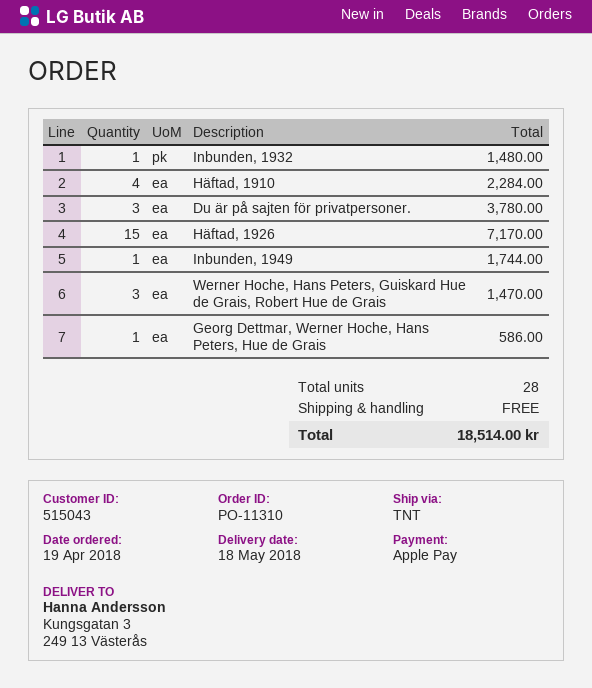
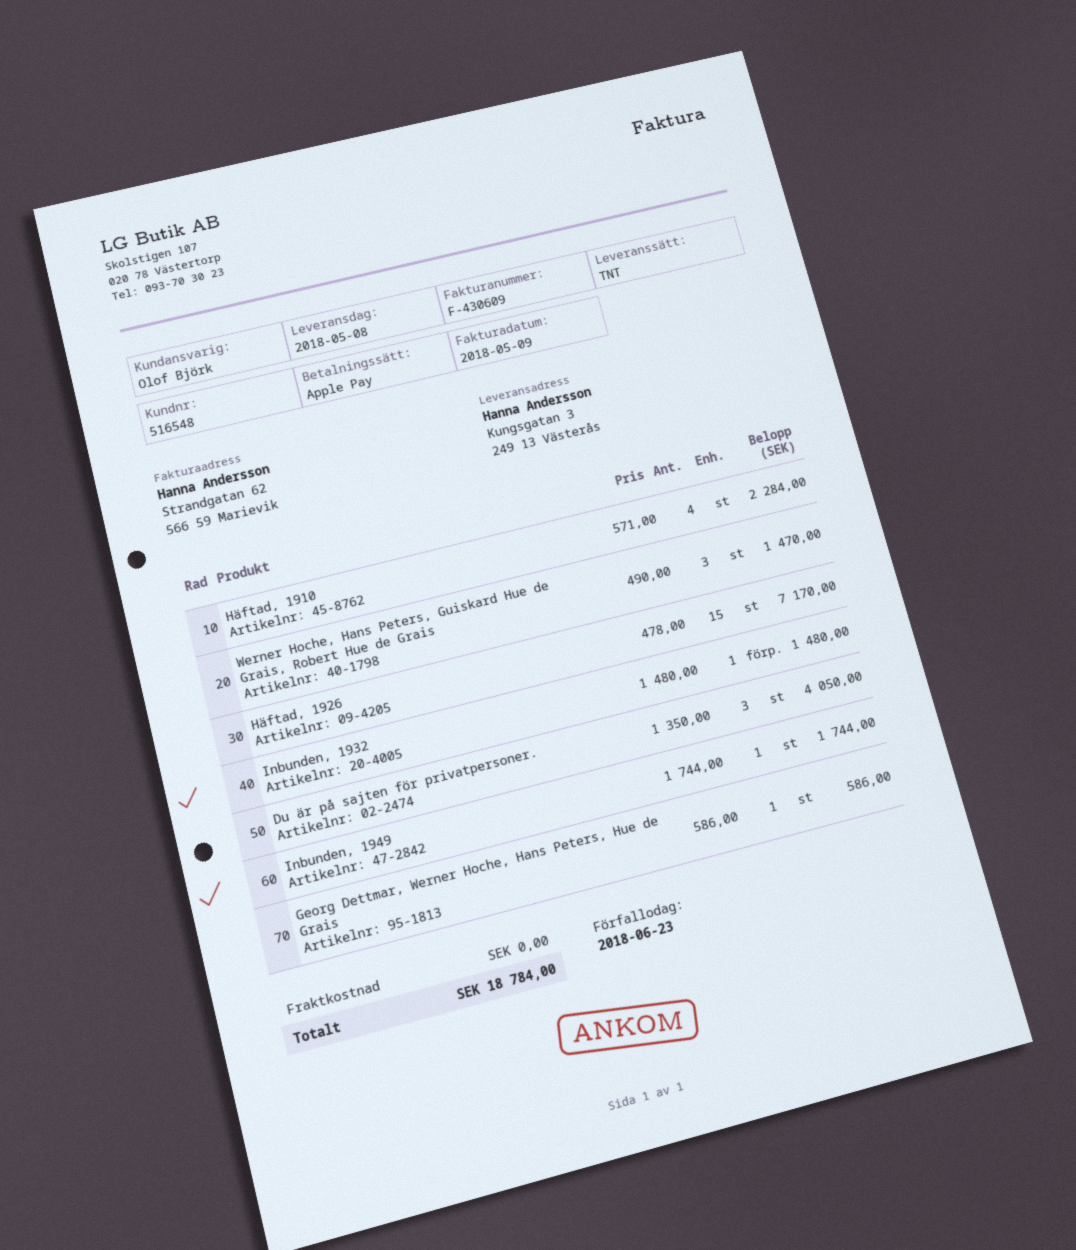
delivery date: 2018-05-18 -> 2018-05-08
customer number: 515043 -> 516548
Du är på sajten för privatpersoner.: 3 for 3780.00 -> 3 for 4050.00
total: 18514.00 -> 18784.00

